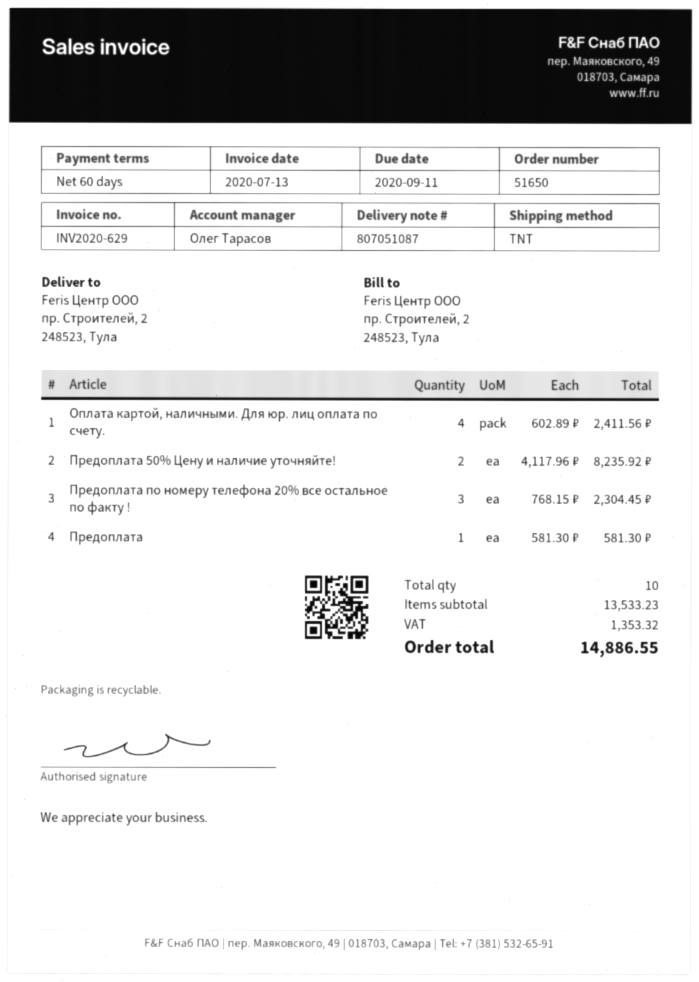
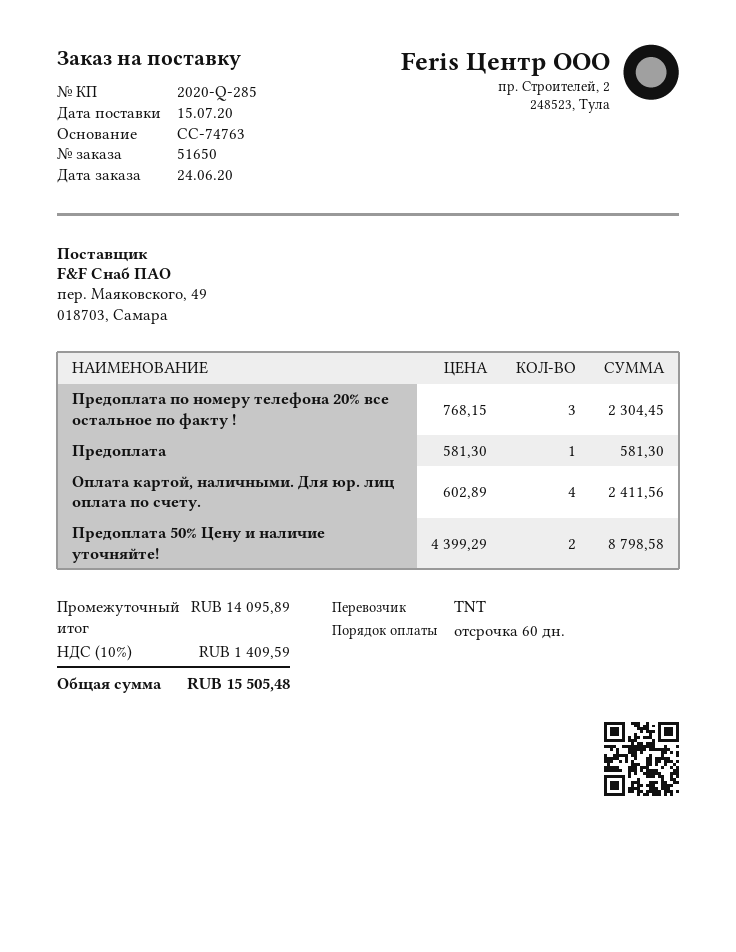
Предоплата 50% Цену и наличие уточняйте!: 2 x 4117.96 = 8235.92 -> 2 x 4399.29 = 8798.58
subtotal: 13533.23 -> 14095.89
tax: 1353.32 -> 1409.59
total: 14886.55 -> 15505.48

